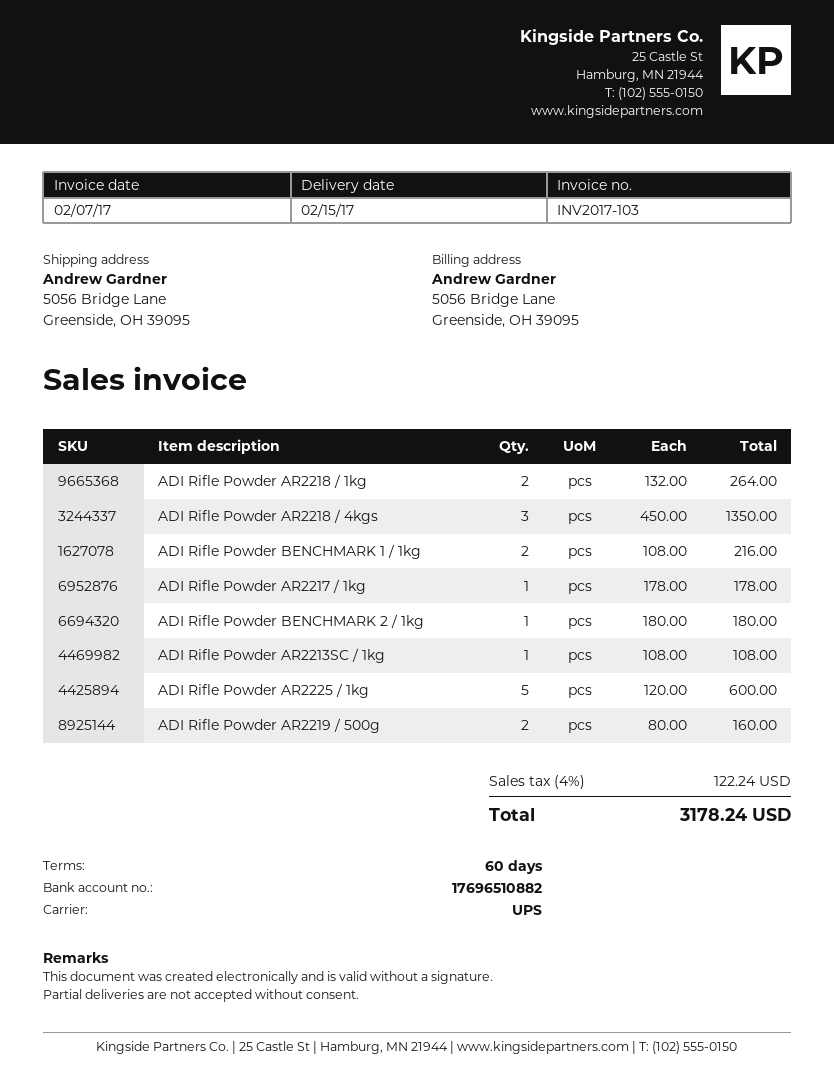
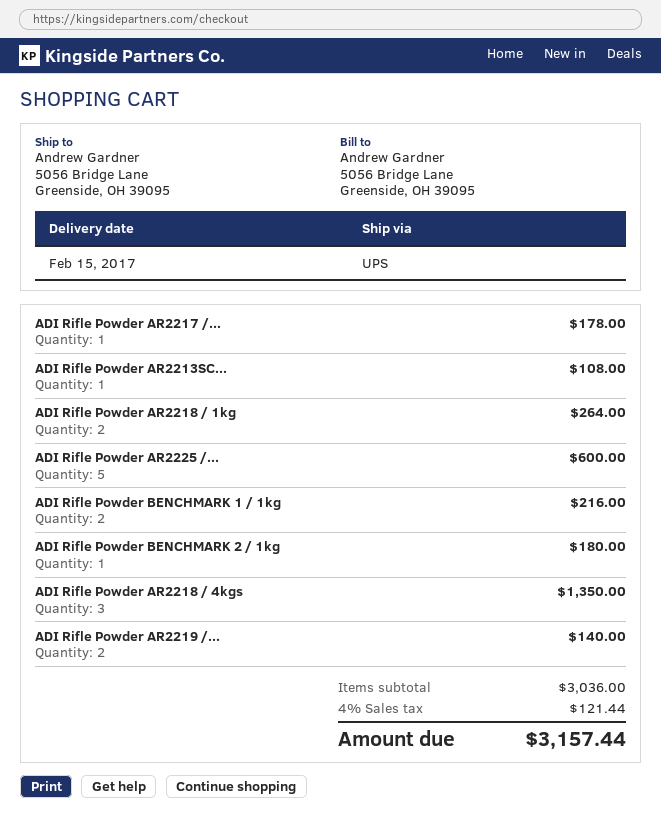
ADI Rifle Powder AR2219 / 500g: 2 for 160.00 -> 2 for 140.00
tax: 4% = 122.24 -> 4% = 121.44
total: 3178.24 -> 3157.44

